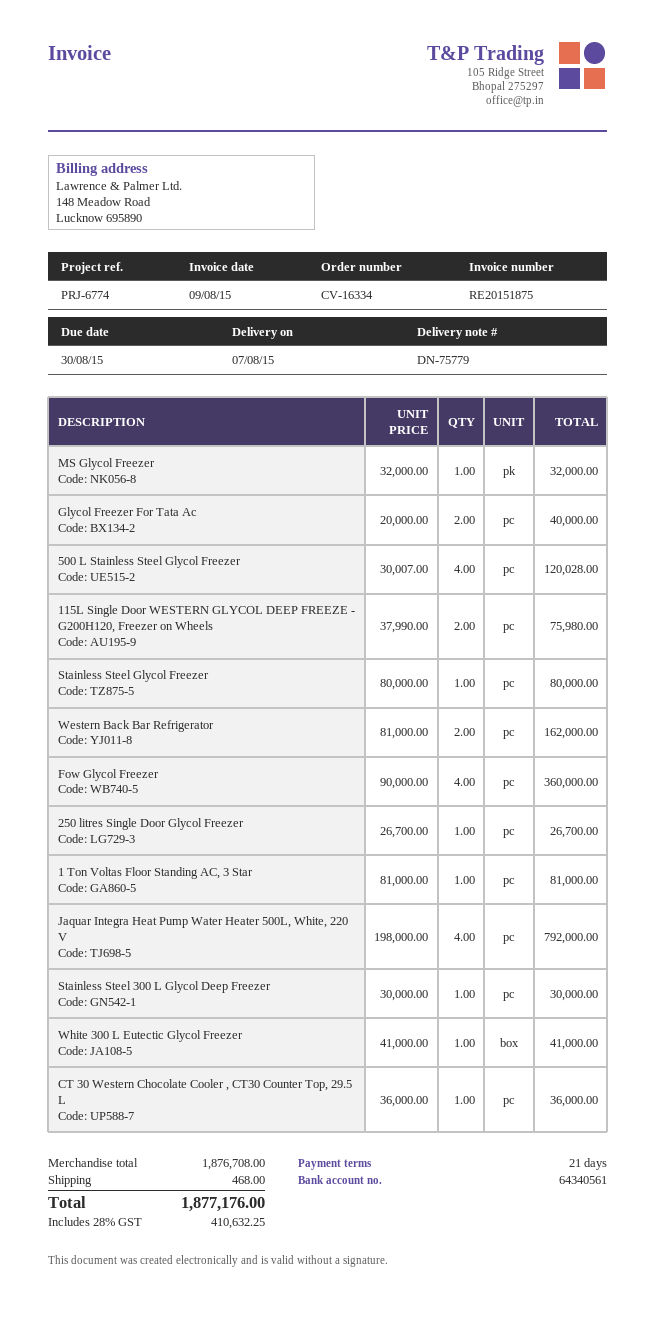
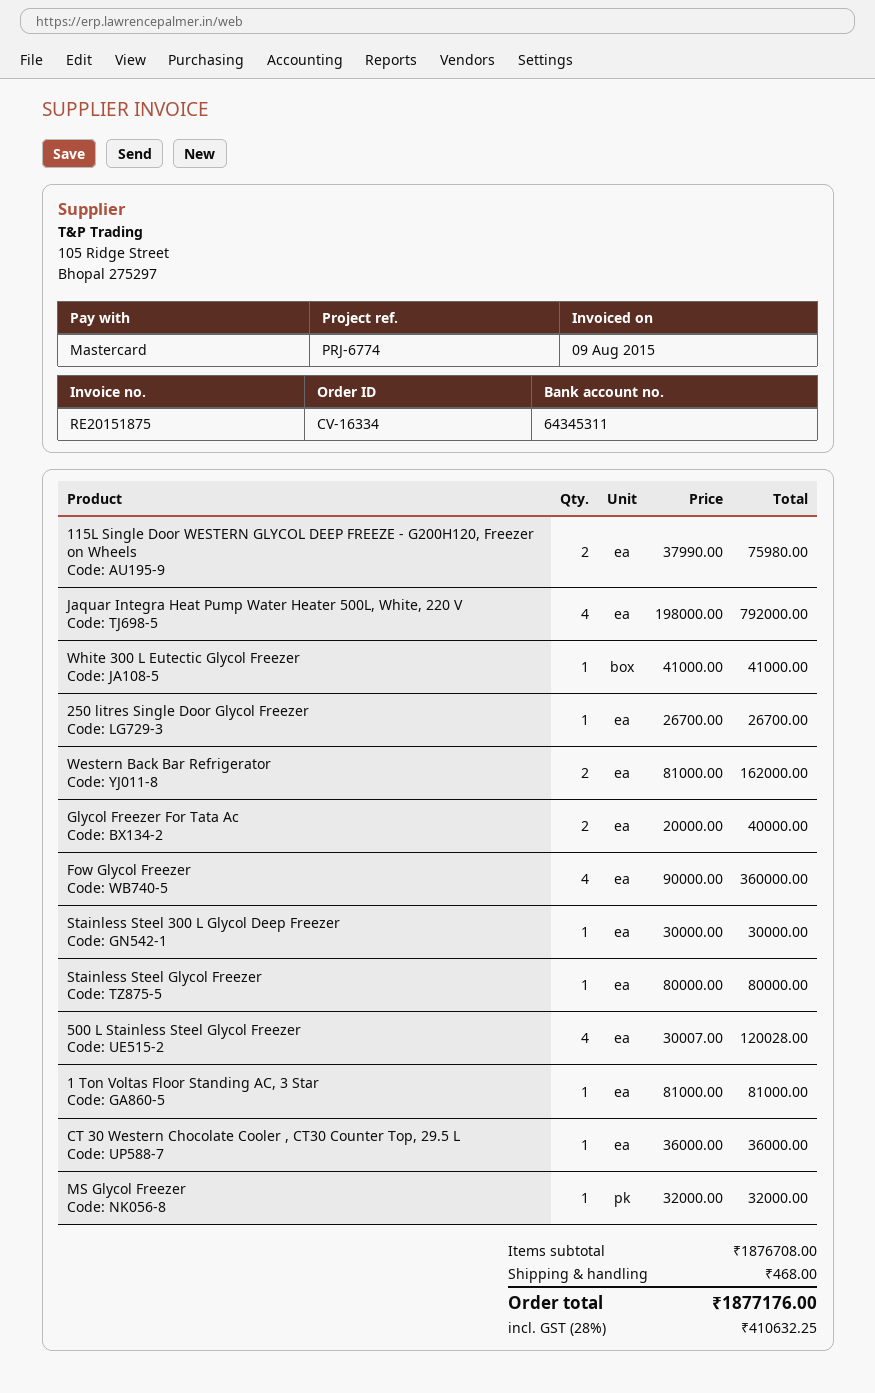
bank account: 64340561 -> 64345311

